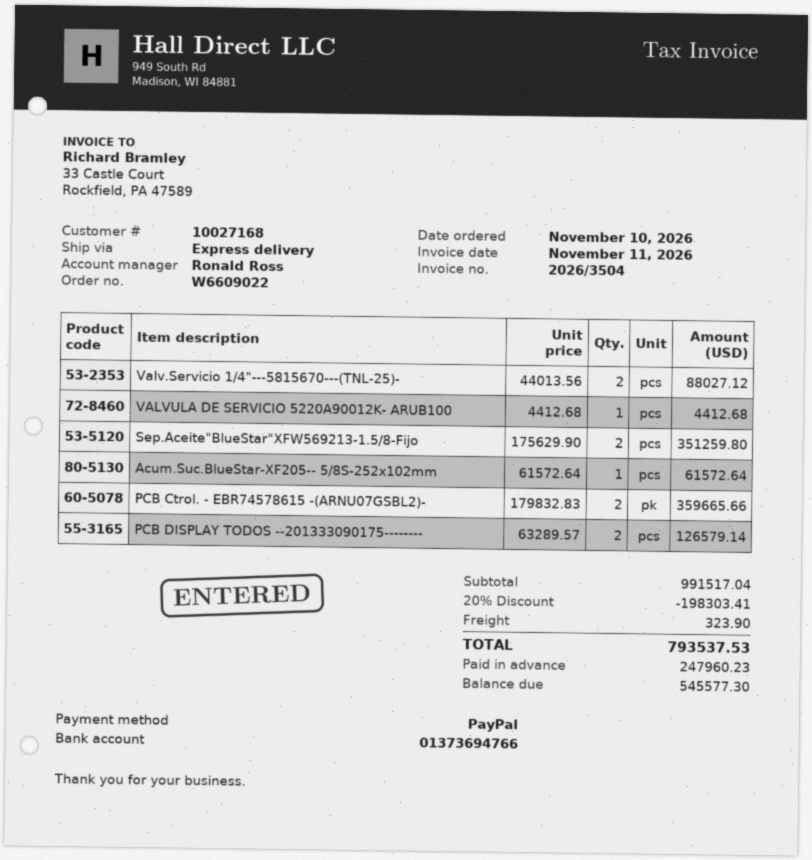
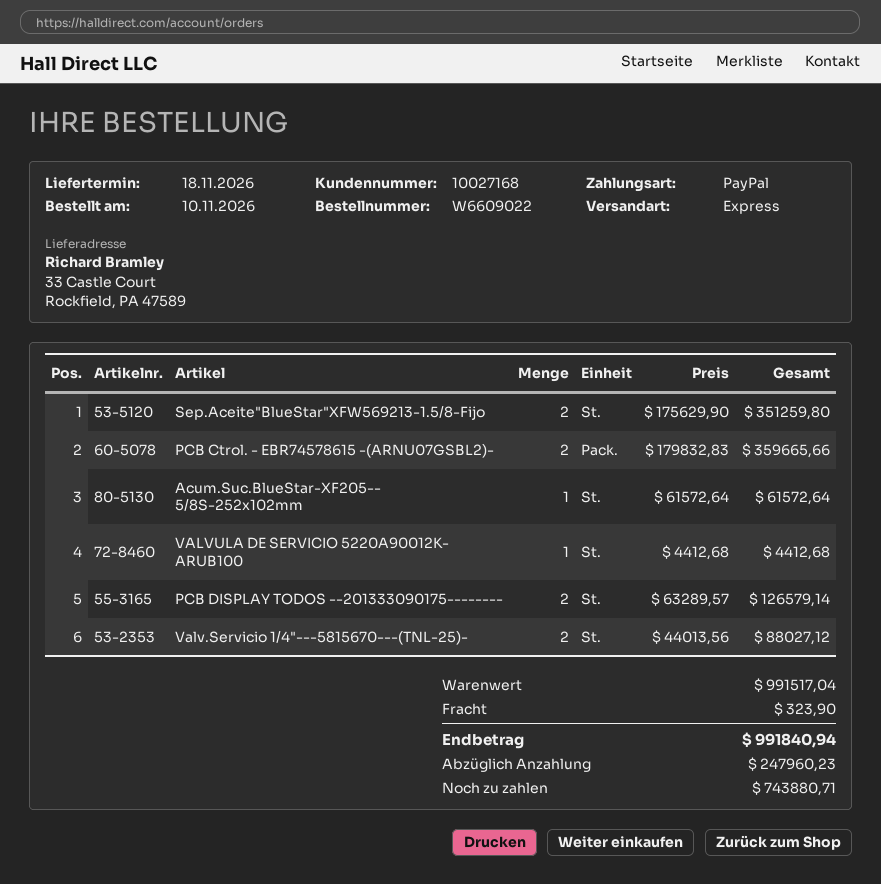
discount: 20% = 198303.41 -> none
total: 793537.53 -> 991840.94
balance: 545577.30 -> 743880.71

